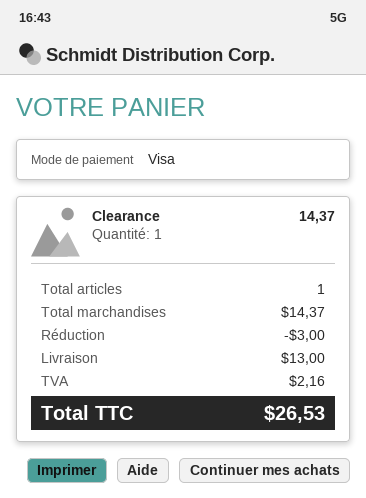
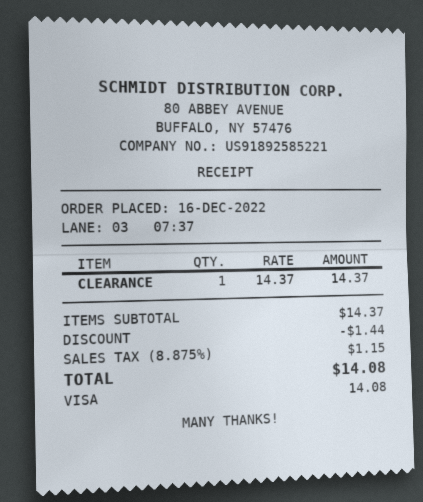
discount: 3.00 -> 1.44
shipping: 13.00 -> none
tax: 2.16 -> 1.15
total: 26.53 -> 14.08

